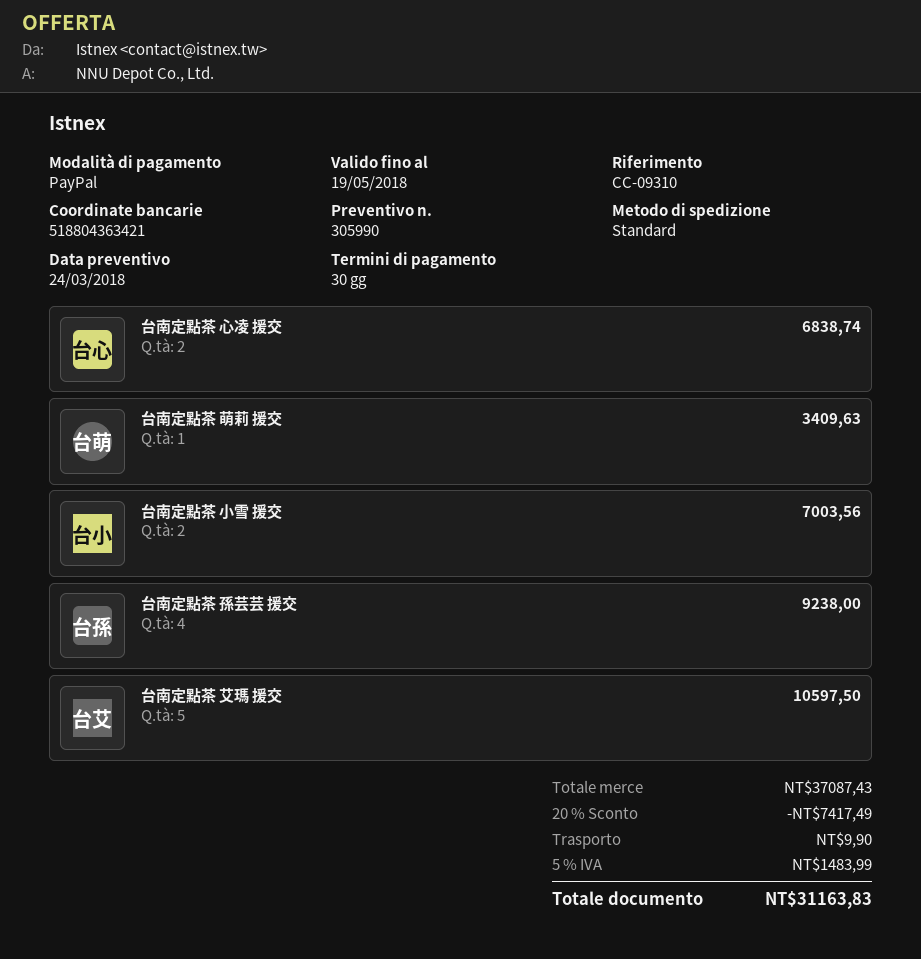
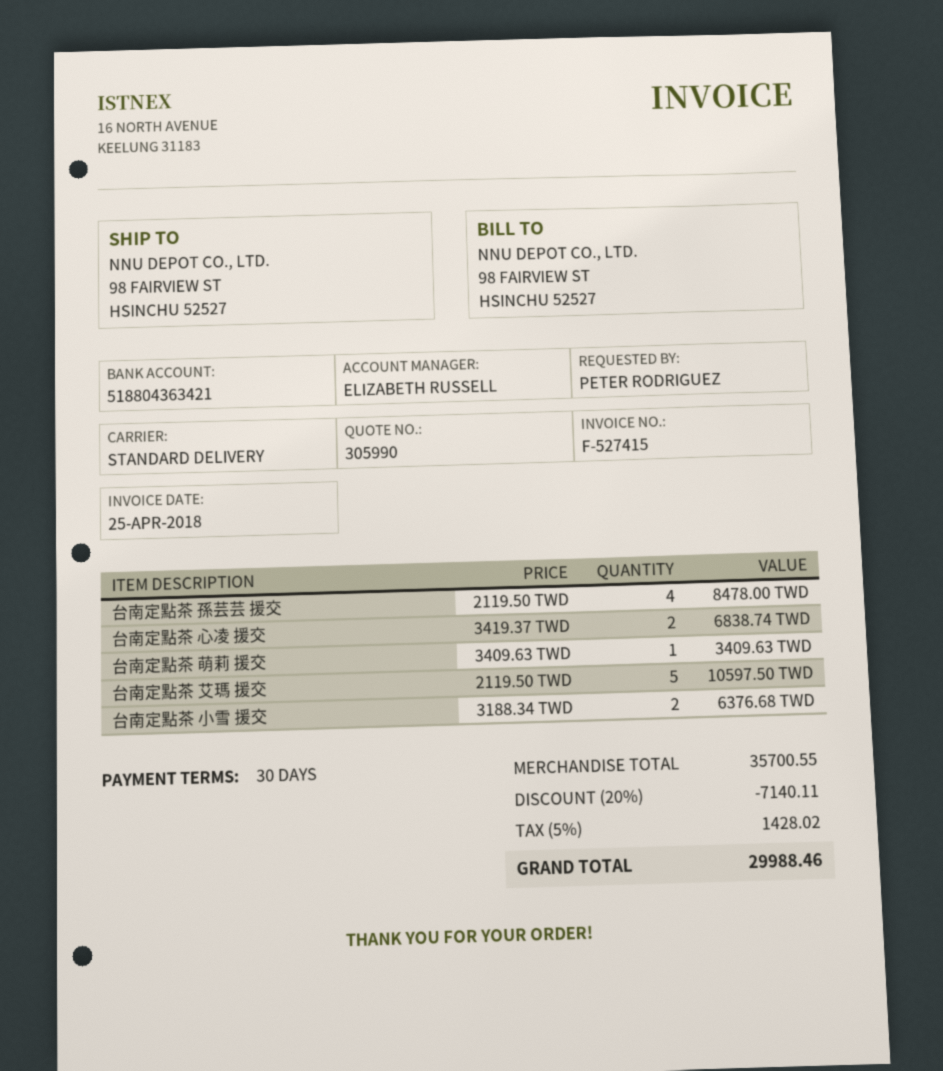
台南定點茶 小雪 援交: 2 for 7003.56 -> 2 for 6376.68
台南定點茶 孫芸芸 援交: 4 for 9238.00 -> 4 for 8478.00
subtotal: 37087.43 -> 35700.55
discount: 20% = 7417.49 -> 20% = 7140.11
shipping: 9.90 -> none
tax: 5% = 1483.99 -> 5% = 1428.02
total: 31163.83 -> 29988.46

